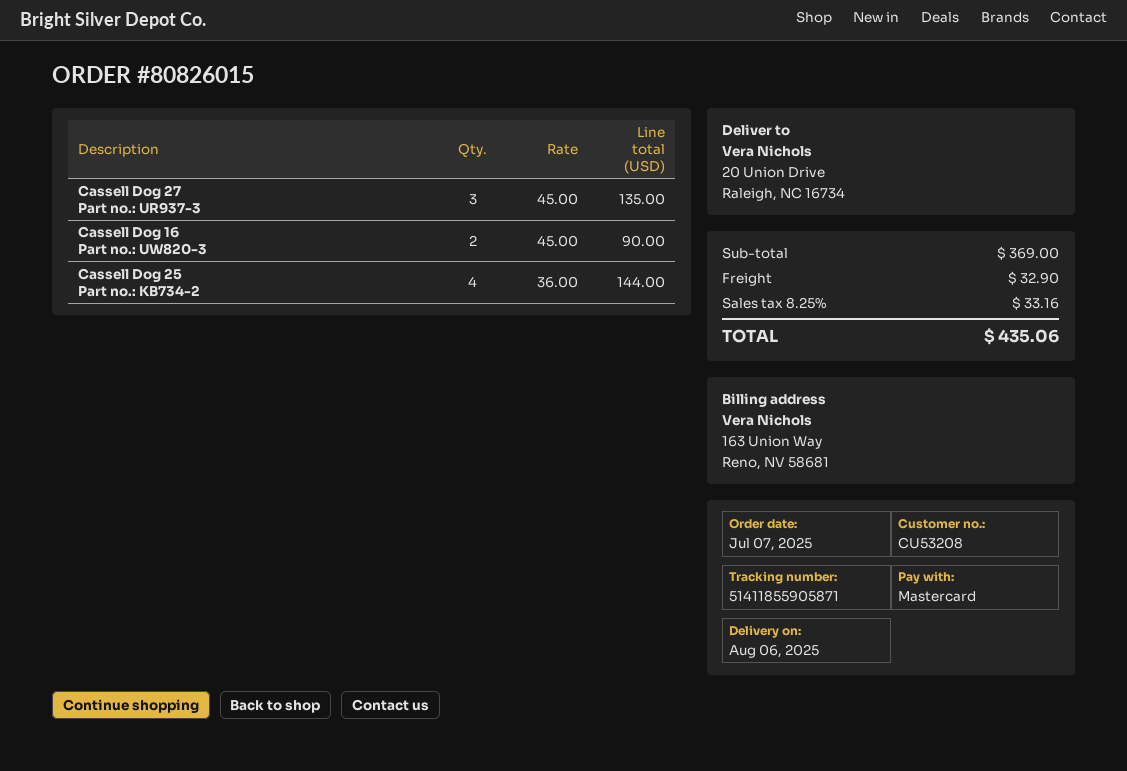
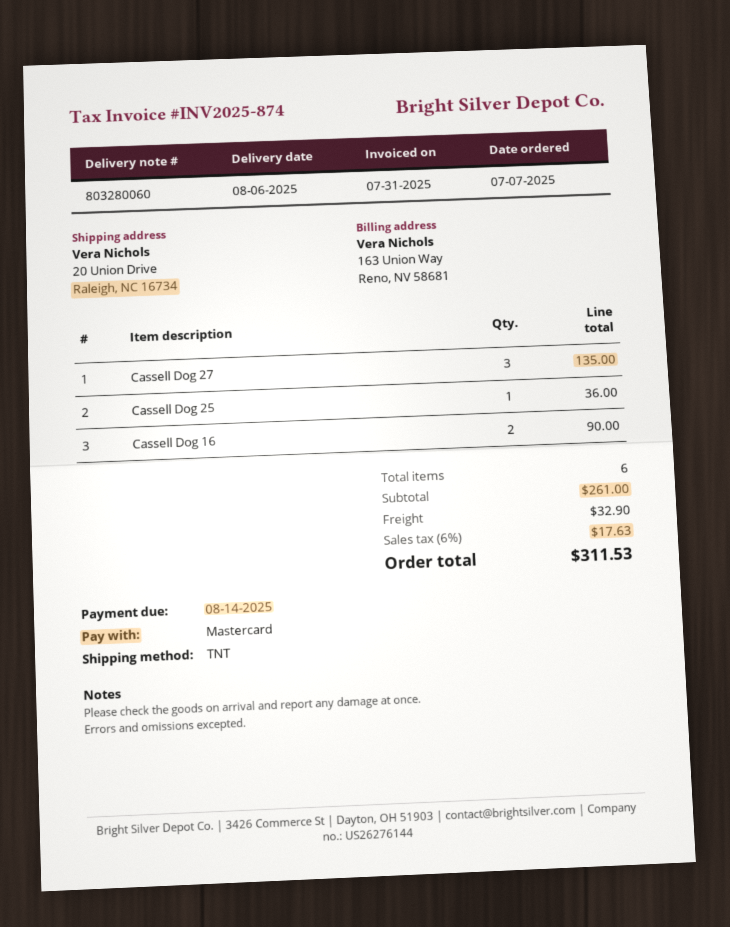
Cassell Dog 25: 4 for 144.00 -> 1 for 36.00
subtotal: 369.00 -> 261.00
tax: 8.25% = 33.16 -> 6% = 17.63
total: 435.06 -> 311.53

